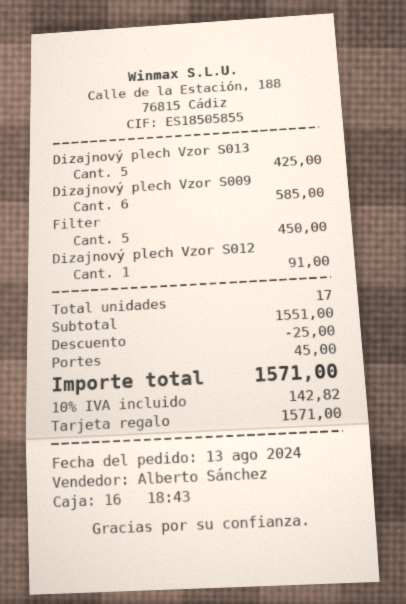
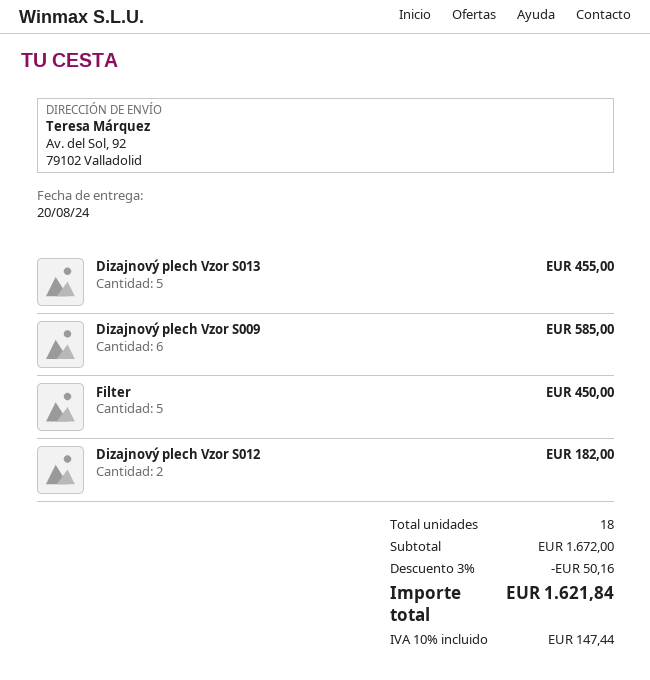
Dizajnový plech Vzor S013: 5 for 425.00 -> 5 for 455.00
Dizajnový plech Vzor S012: 1 for 91.00 -> 2 for 182.00
total quantity: 17 -> 18
subtotal: 1551.00 -> 1672.00
discount: 25.00 -> 50.16
shipping: 45.00 -> none
tax: 10% = 142.82 -> 10% = 147.44
total: 1571.00 -> 1621.84

